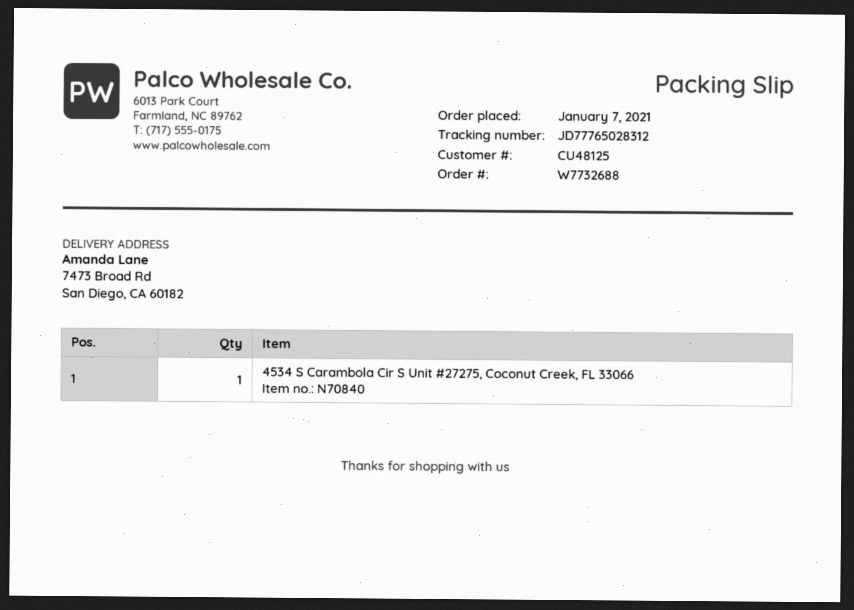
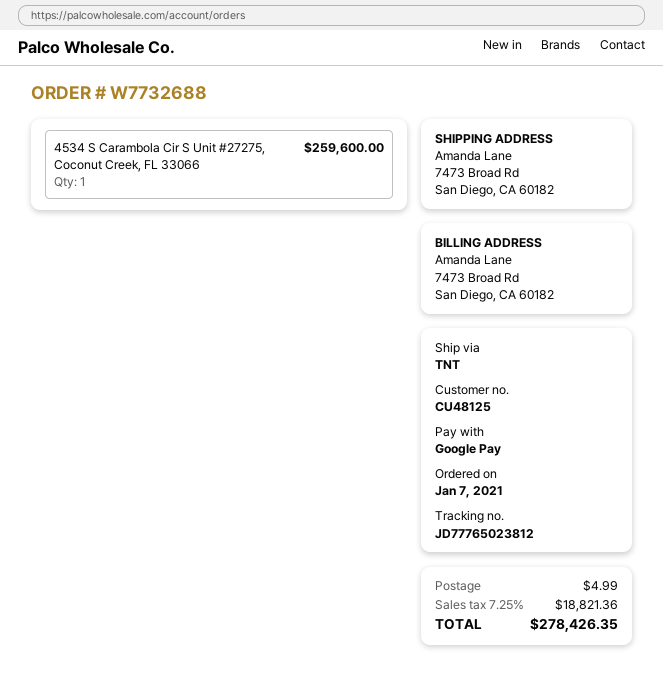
tracking number: JD77765028312 -> JD77765023812

